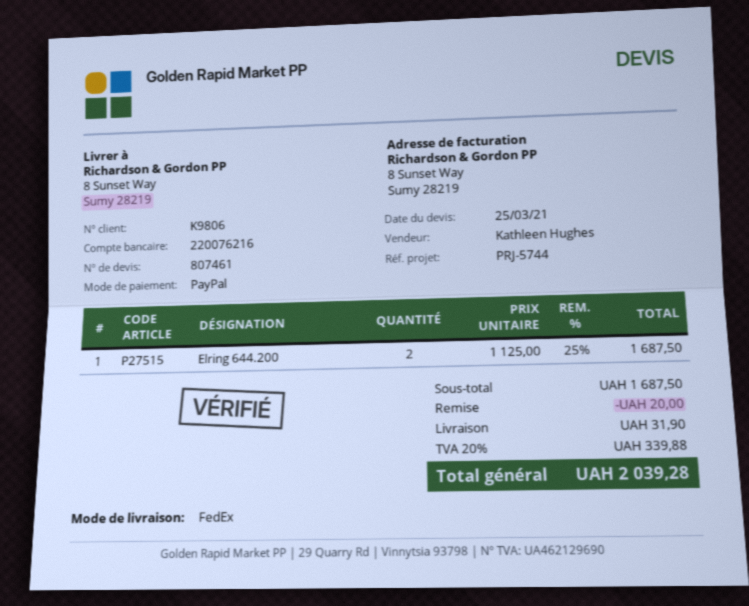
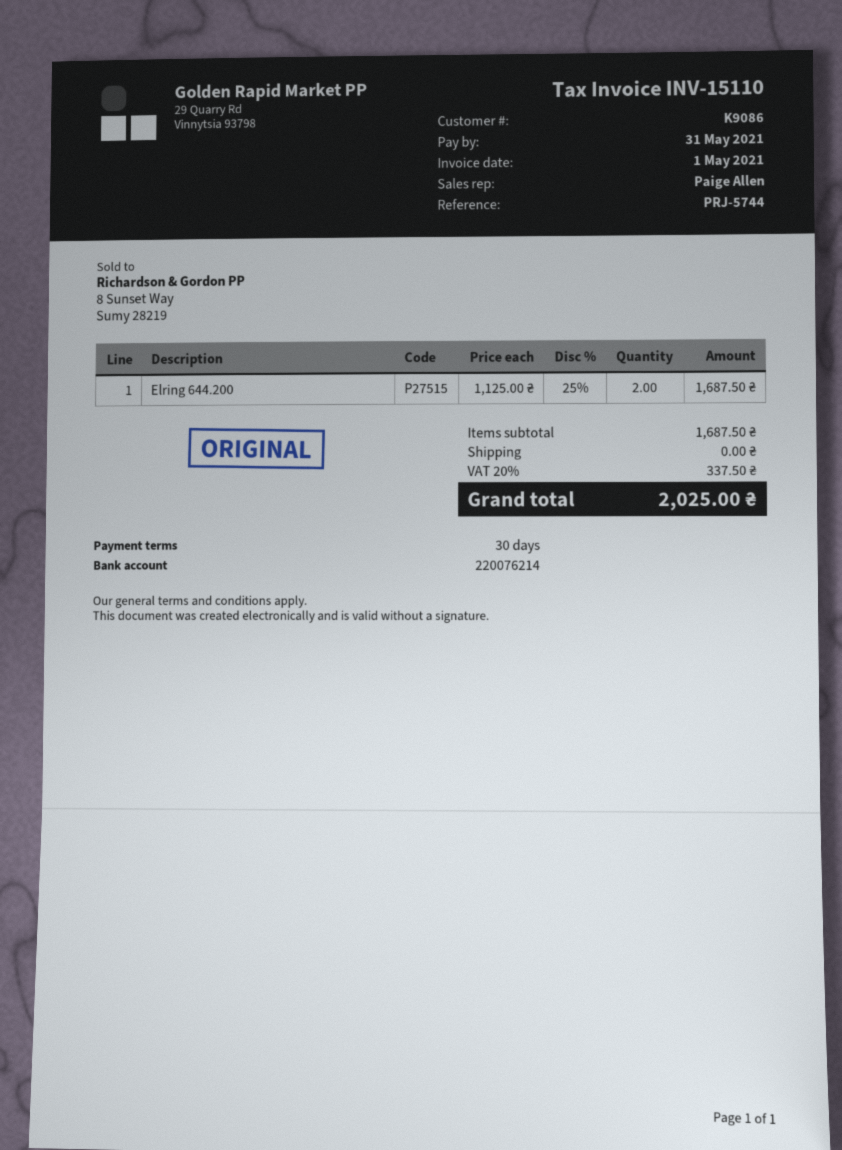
customer number: K9806 -> K9086
sales rep: Kathleen Hughes -> Paige Allen
bank account: 220076216 -> 220076214
discount: 20.00 -> none
shipping: 31.90 -> 0.00
tax: 20% = 339.88 -> 20% = 337.50
total: 2039.28 -> 2025.00

